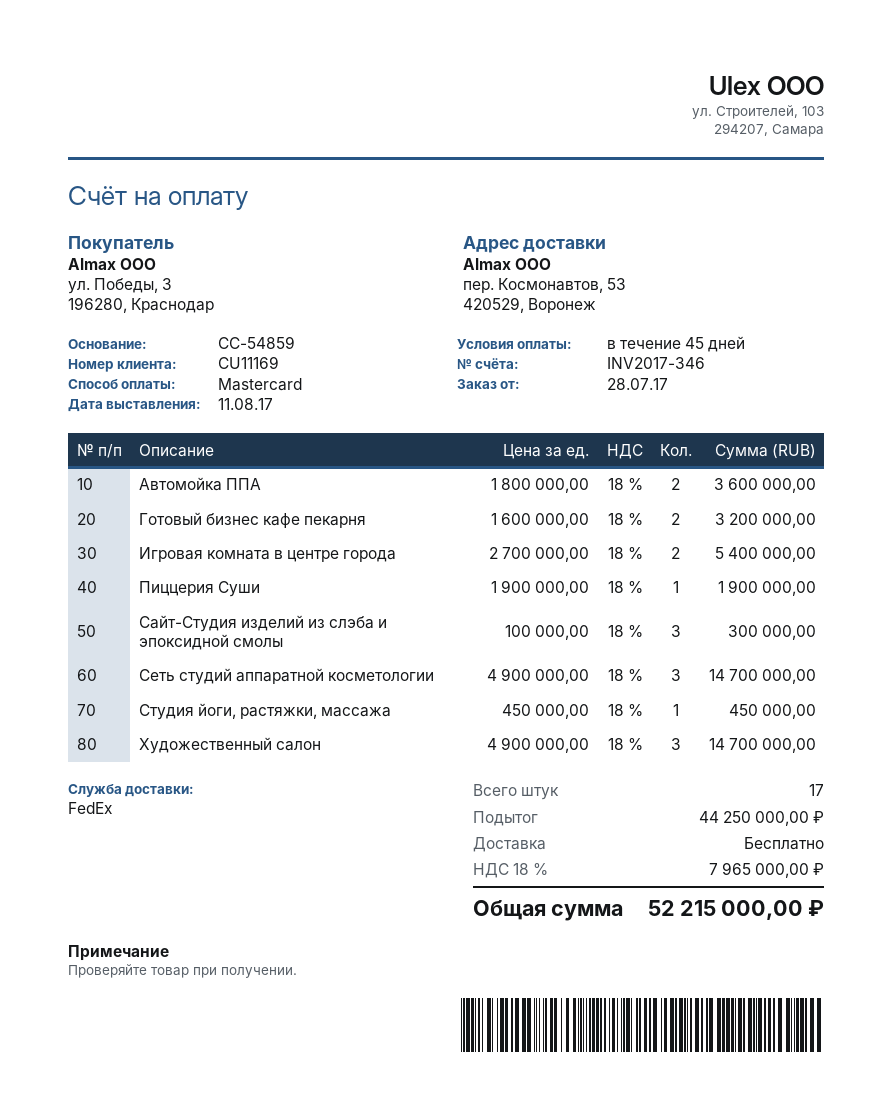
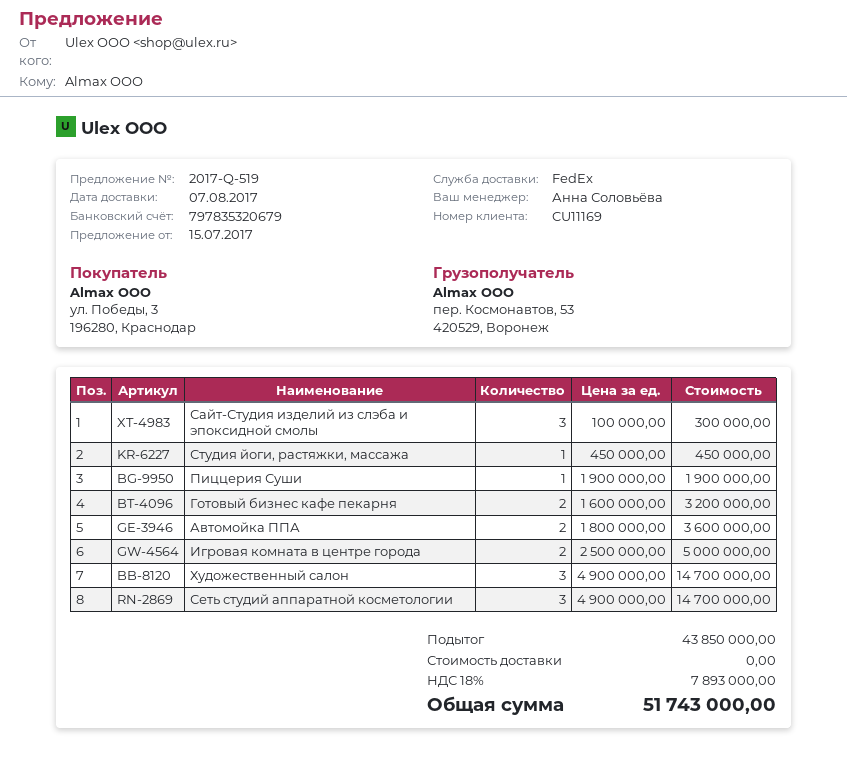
Игровая комната в центре города: 2 x 2700000.00 = 5400000.00 -> 2 x 2500000.00 = 5000000.00
subtotal: 44250000.00 -> 43850000.00
tax: 18% = 7965000.00 -> 18% = 7893000.00
total: 52215000.00 -> 51743000.00

